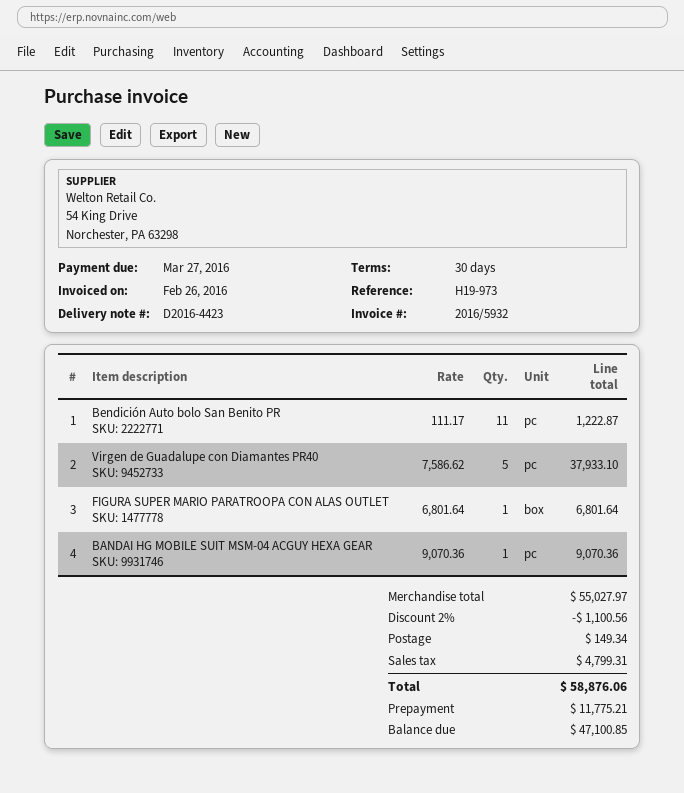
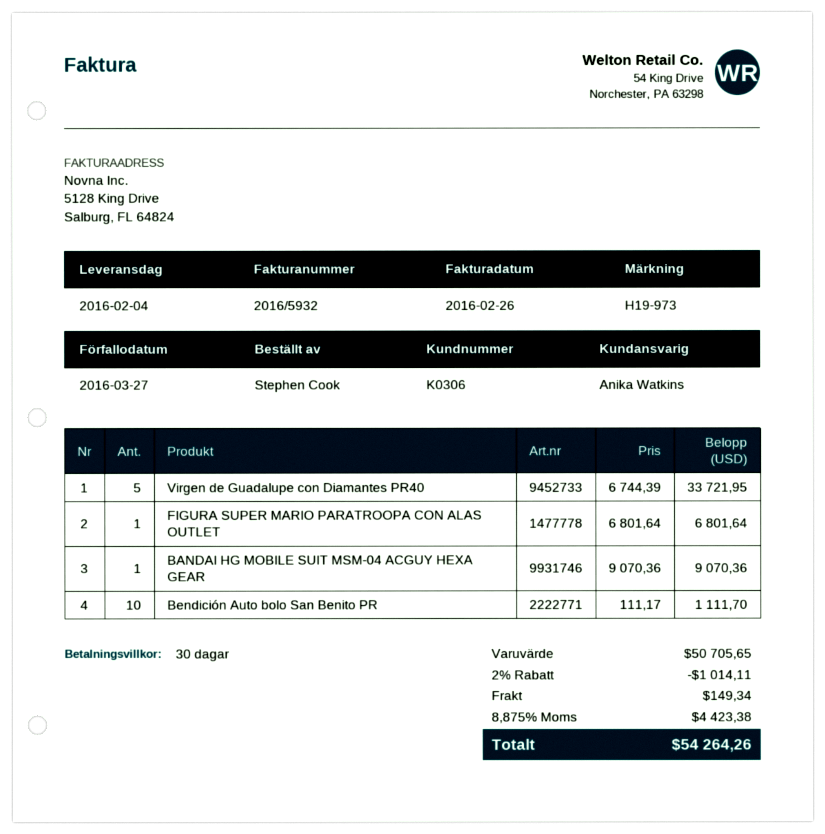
Bendición Auto bolo San Benito PR: 11 x 111.17 = 1222.87 -> 10 x 111.17 = 1111.70
Virgen de Guadalupe con Diamantes PR40: 5 x 7586.62 = 37933.10 -> 5 x 6744.39 = 33721.95
subtotal: 55027.97 -> 50705.65
discount: 2% = 1100.56 -> 2% = 1014.11
tax: 4799.31 -> 4423.38
total: 58876.06 -> 54264.26

